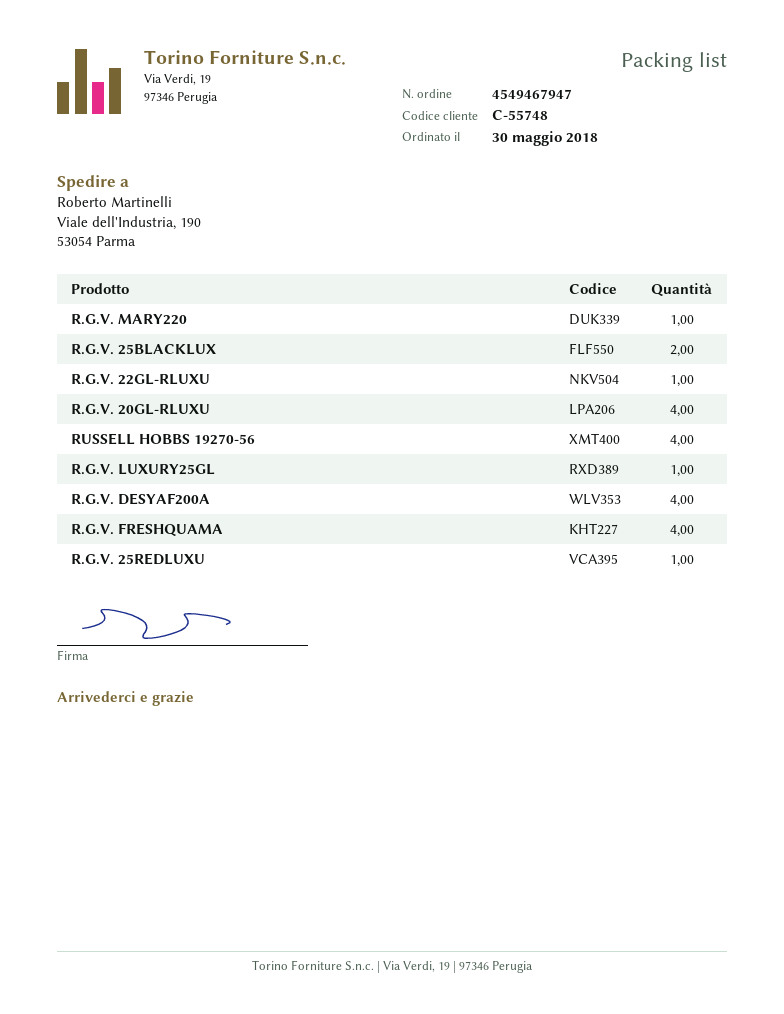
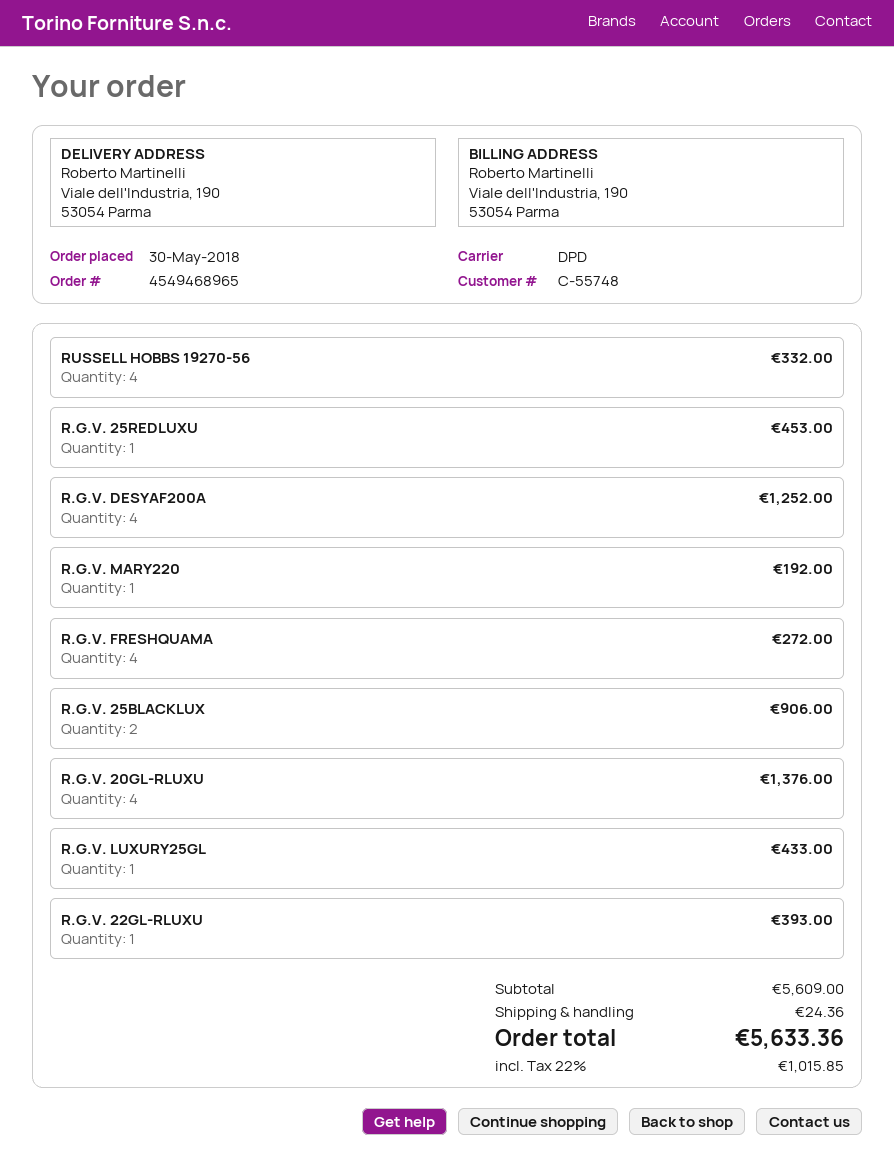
order number: 4549467947 -> 4549468965

